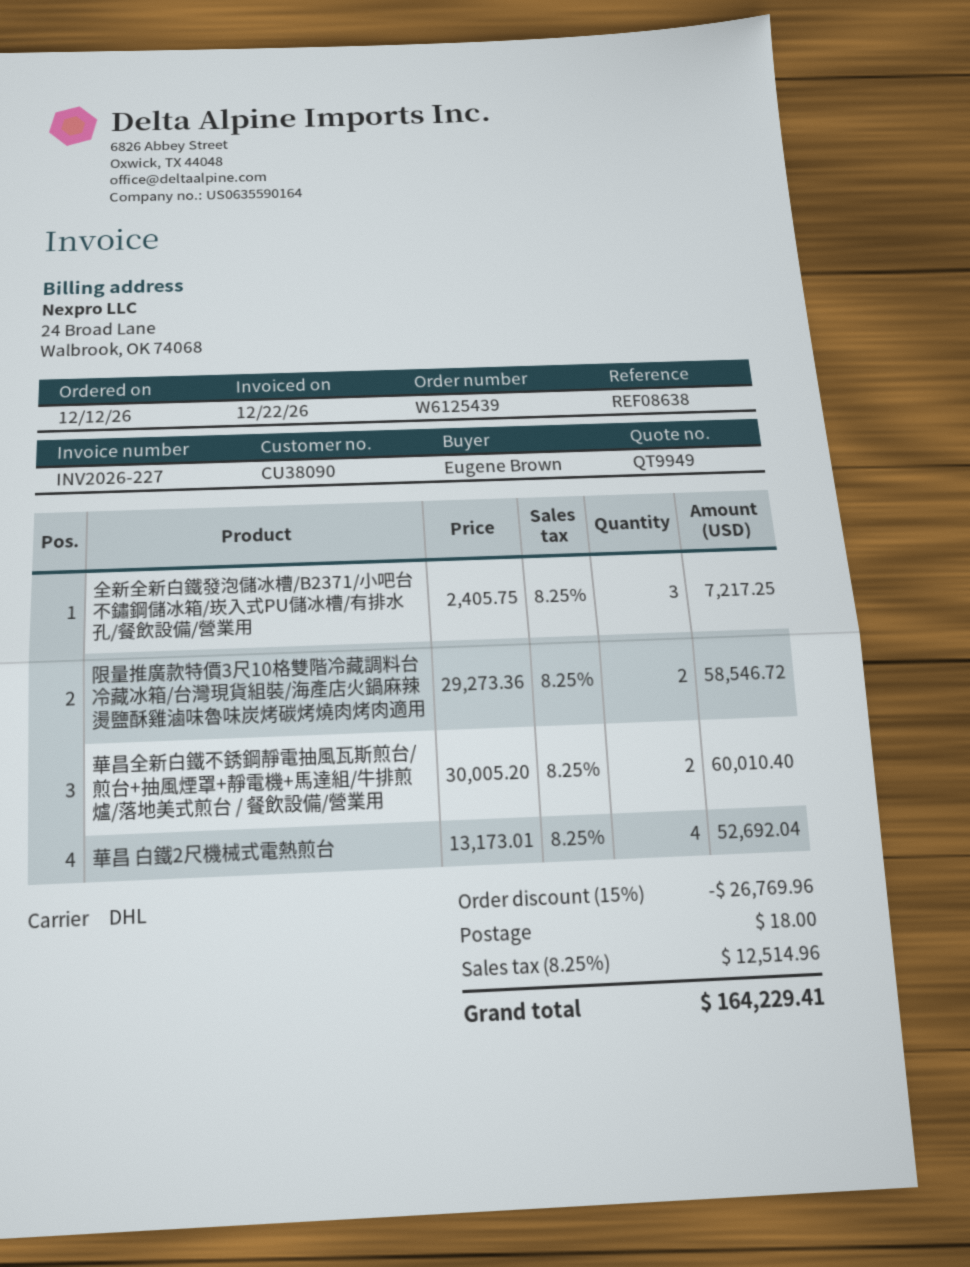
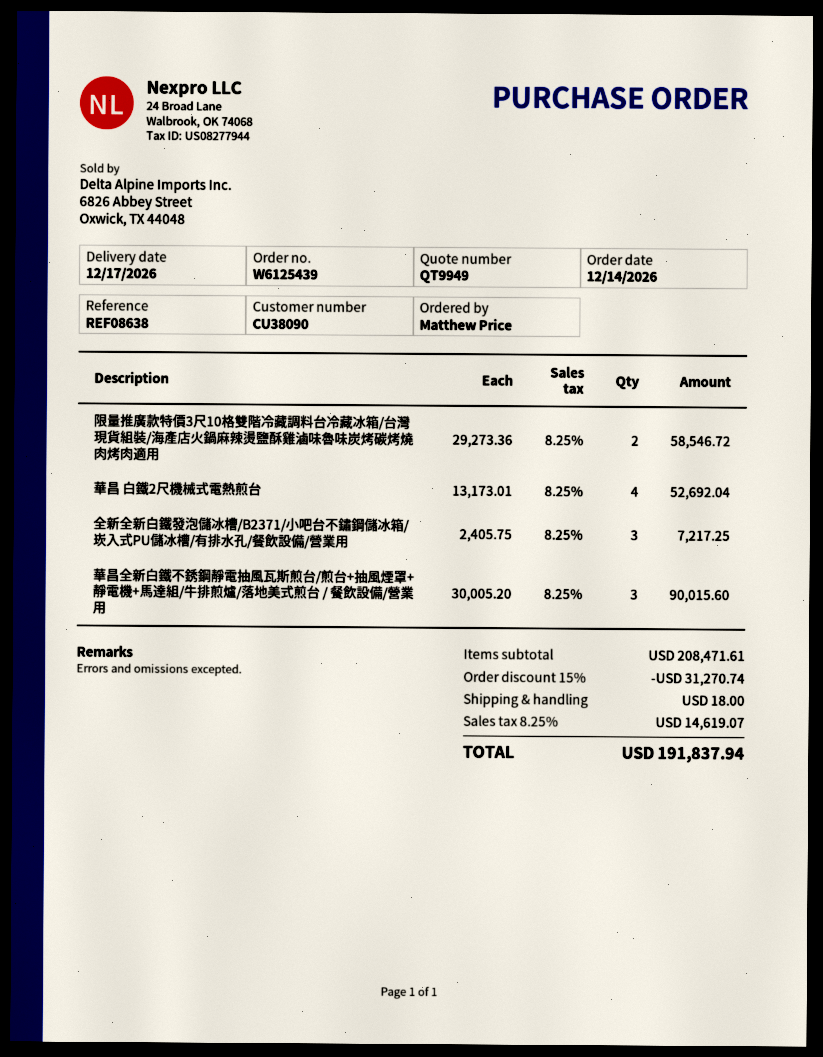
order date: 2026-12-12 -> 2026-12-14
ordered by: Eugene Brown -> Matthew Price
華昌全新白鐵不銹鋼靜電抽風瓦斯煎台/煎台+抽風煙罩+靜電機+馬達組/牛排煎爐/落地美式煎台 / 餐飲設備/營業用: 2 x 30005.20 = 60010.40 -> 3 x 30005.20 = 90015.60
discount: 15% = 26769.96 -> 15% = 31270.74
tax: 8.25% = 12514.96 -> 8.25% = 14619.07
total: 164229.41 -> 191837.94

